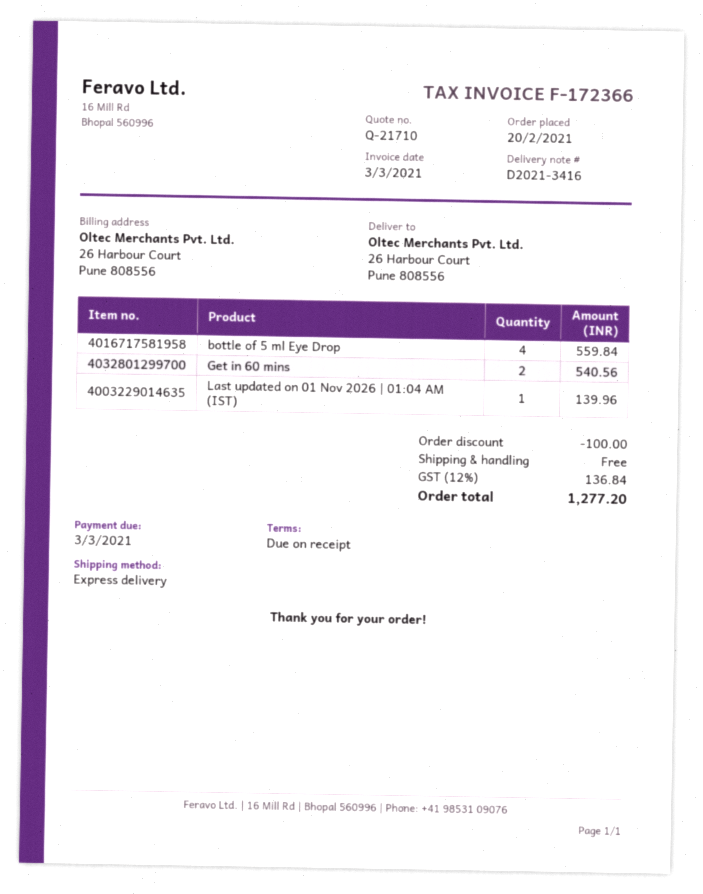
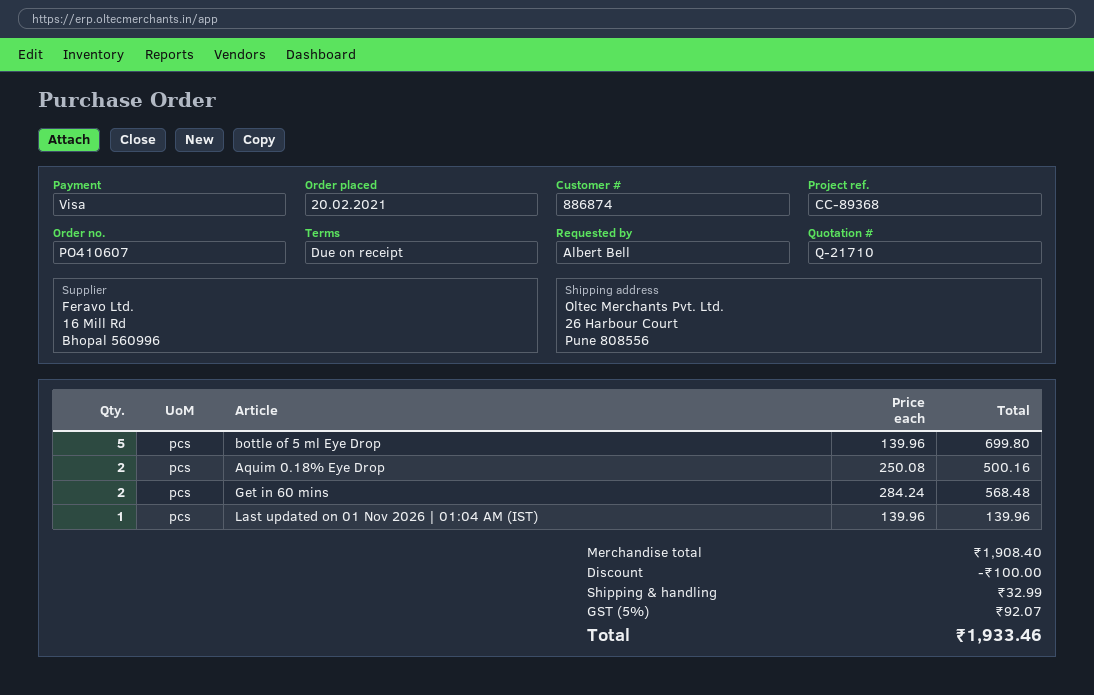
bottle of 5 ml Eye Drop: 4 for 559.84 -> 5 for 699.80
Get in 60 mins: 2 for 540.56 -> 2 for 568.48
Aquim 0.18% Eye Drop: none -> 2 for 500.16
shipping: 0.00 -> 32.99
tax: 12% = 136.84 -> 5% = 92.07
total: 1277.20 -> 1933.46

